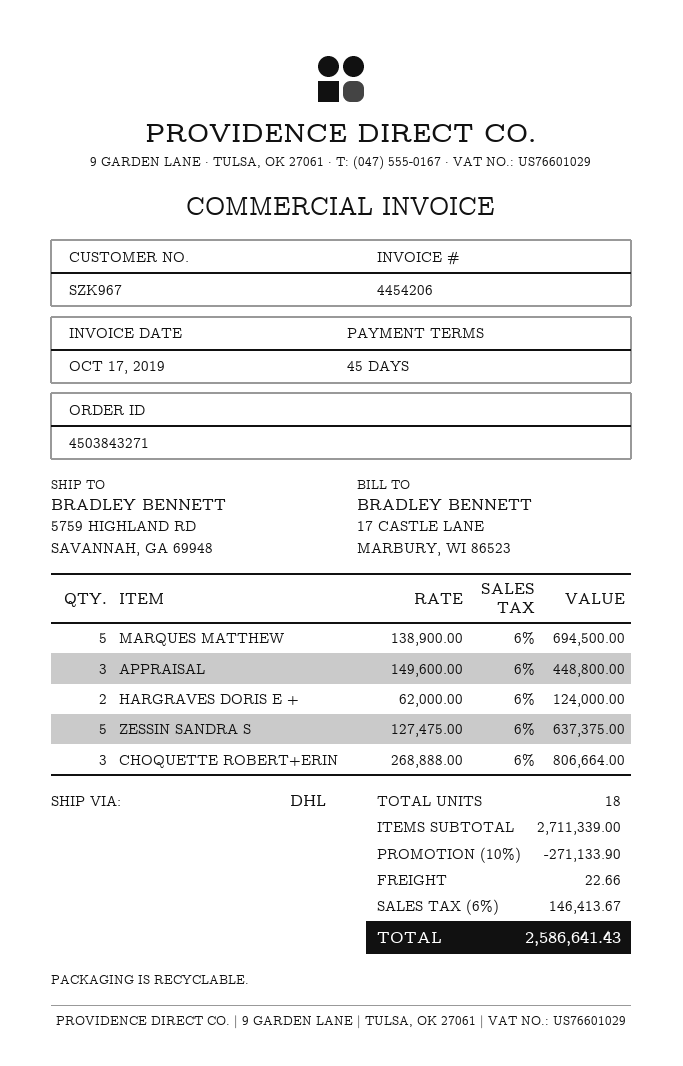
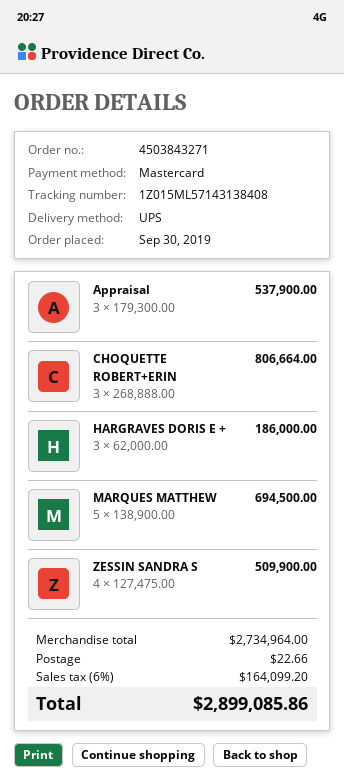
shipping method: DHL -> UPS
APPRAISAL: 3 x 149600.00 = 448800.00 -> 3 x 179300.00 = 537900.00
HARGRAVES DORIS E +: 2 x 62000.00 = 124000.00 -> 3 x 62000.00 = 186000.00
ZESSIN SANDRA S: 5 x 127475.00 = 637375.00 -> 4 x 127475.00 = 509900.00
subtotal: 2711339.00 -> 2734964.00
discount: 10% = 271133.90 -> none
tax: 6% = 146413.67 -> 6% = 164099.20
total: 2586641.43 -> 2899085.86

